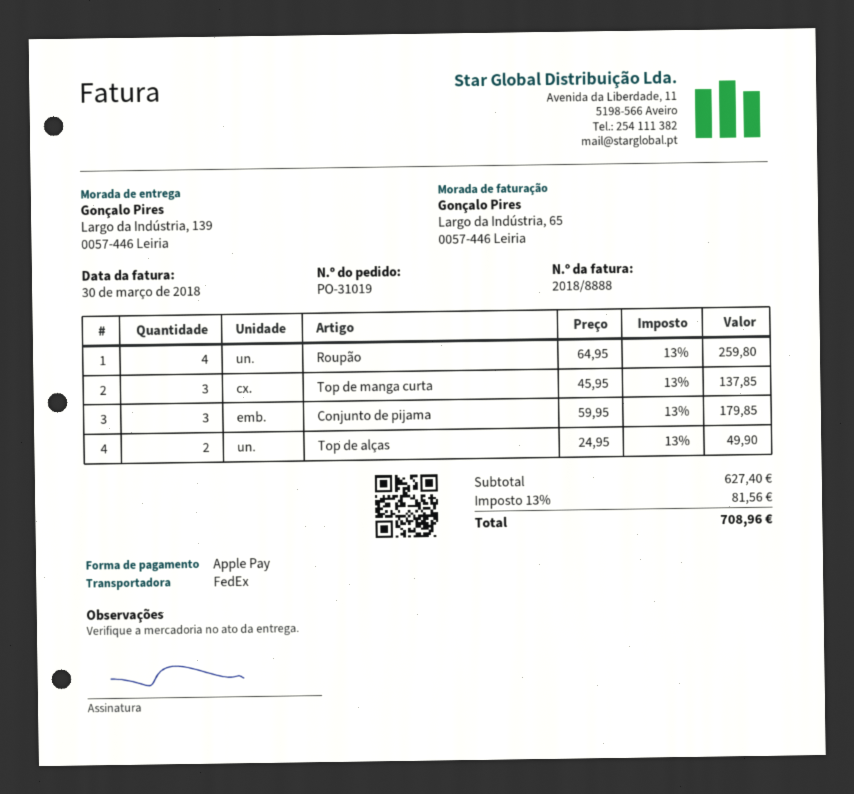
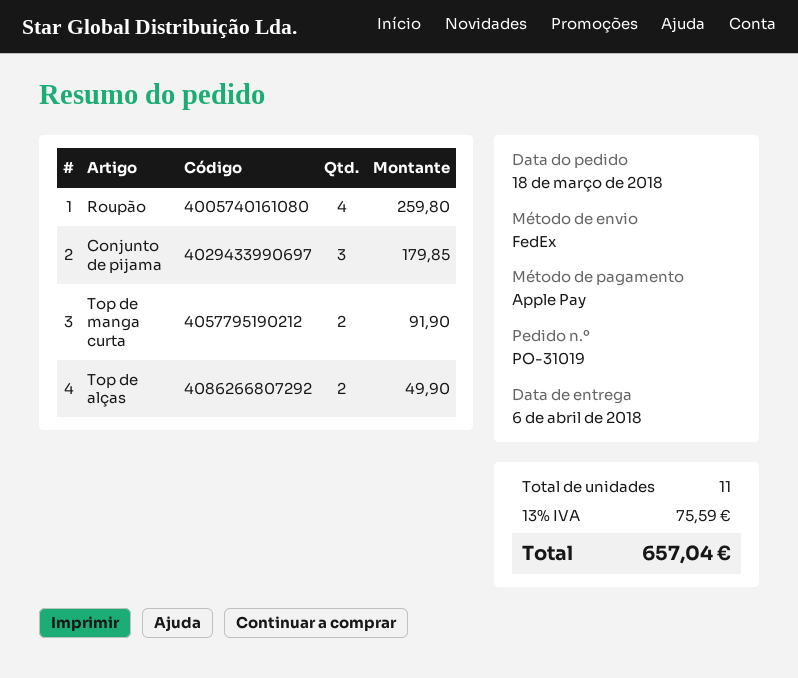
Top de manga curta: 3 for 137.85 -> 2 for 91.90
tax: 13% = 81.56 -> 13% = 75.59
total: 708.96 -> 657.04

